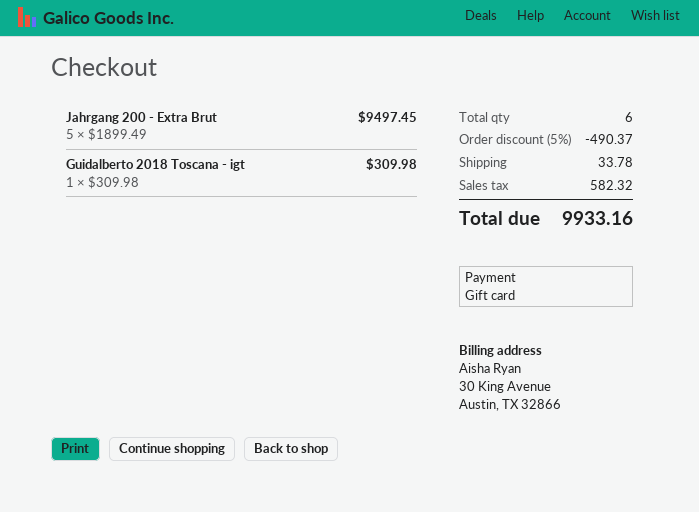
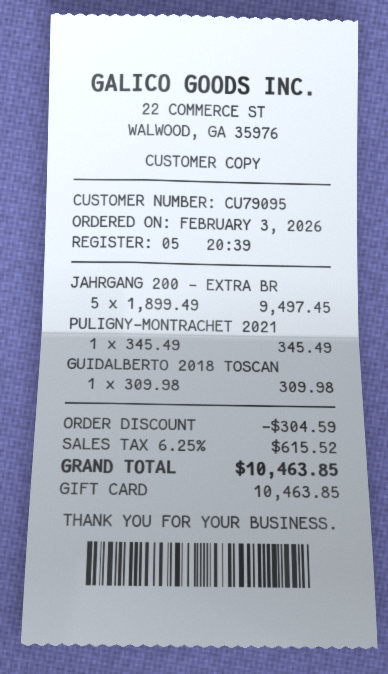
PULIGNY-MONTRACHET 2021: none -> 1 x 345.49 = 345.49
discount: 490.37 -> 304.59
shipping: 33.78 -> none
tax: 582.32 -> 615.52
total: 9933.16 -> 10463.85

